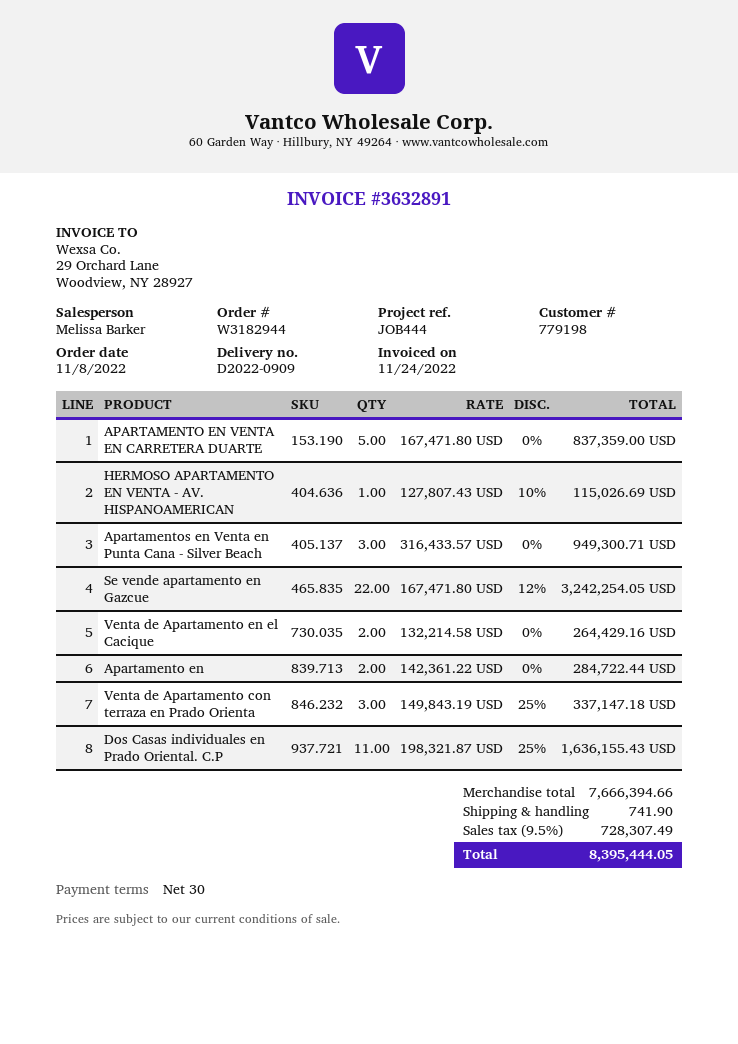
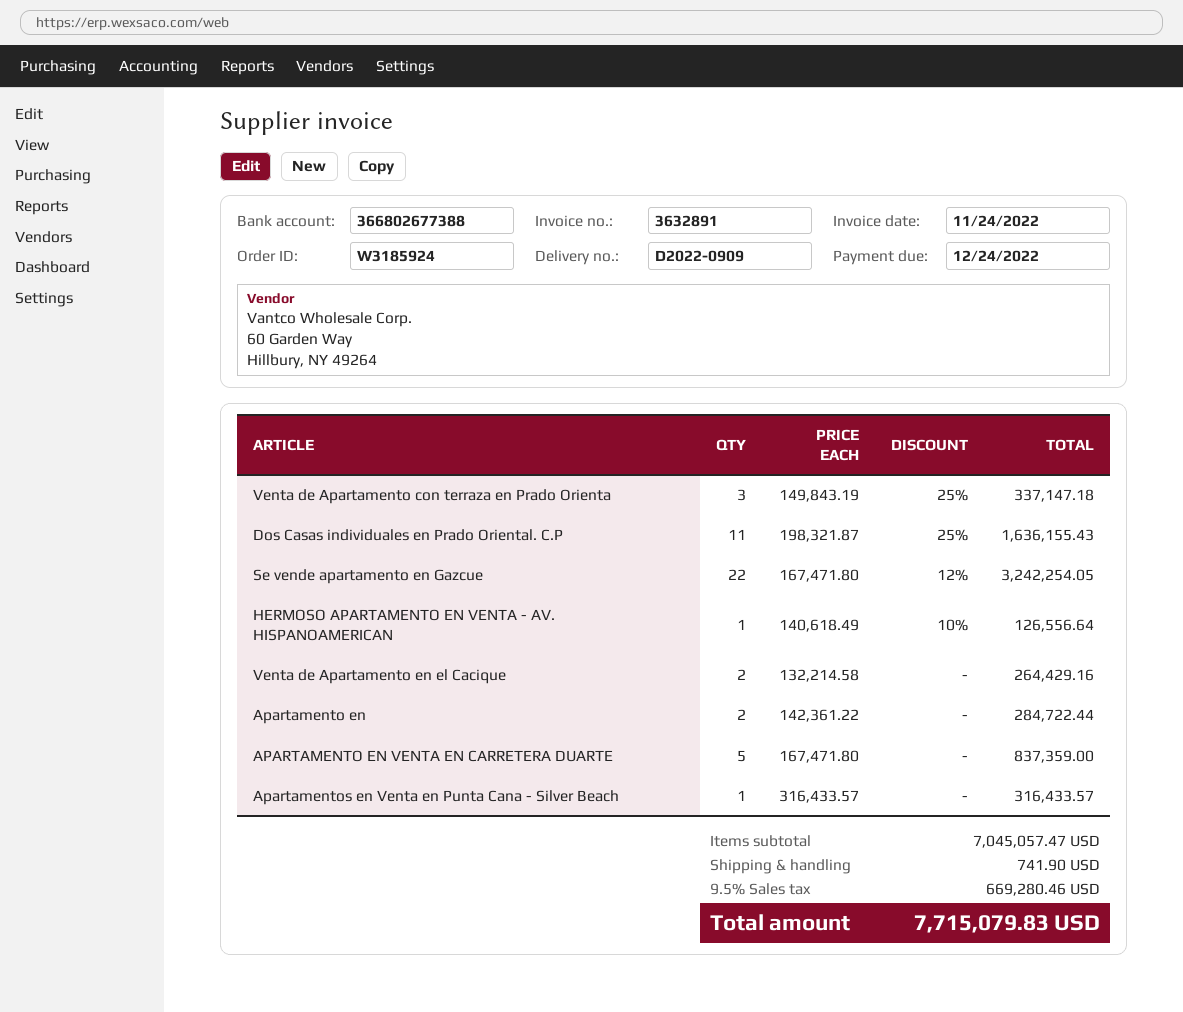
order number: W3182944 -> W3185924
HERMOSO APARTAMENTO EN VENTA - AV. HISPANOAMERICAN: 1 x 127807.43 - 10% = 115026.69 -> 1 x 140618.49 - 10% = 126556.64
Apartamentos en Venta en Punta Cana - Silver Beach: 3 x 316433.57 = 949300.71 -> 1 x 316433.57 = 316433.57
subtotal: 7666394.66 -> 7045057.47
tax: 9.5% = 728307.49 -> 9.5% = 669280.46
total: 8395444.05 -> 7715079.83

